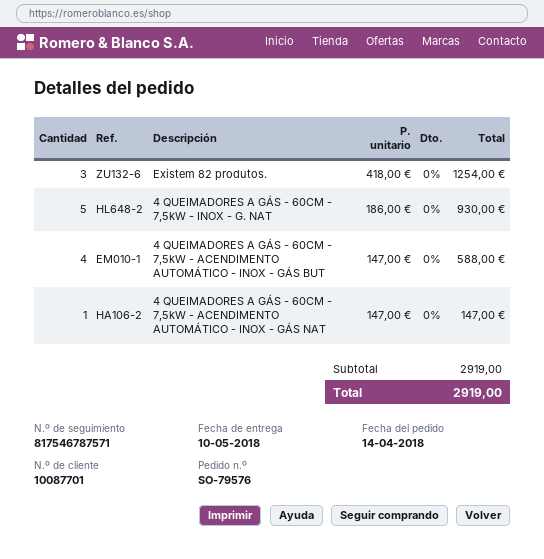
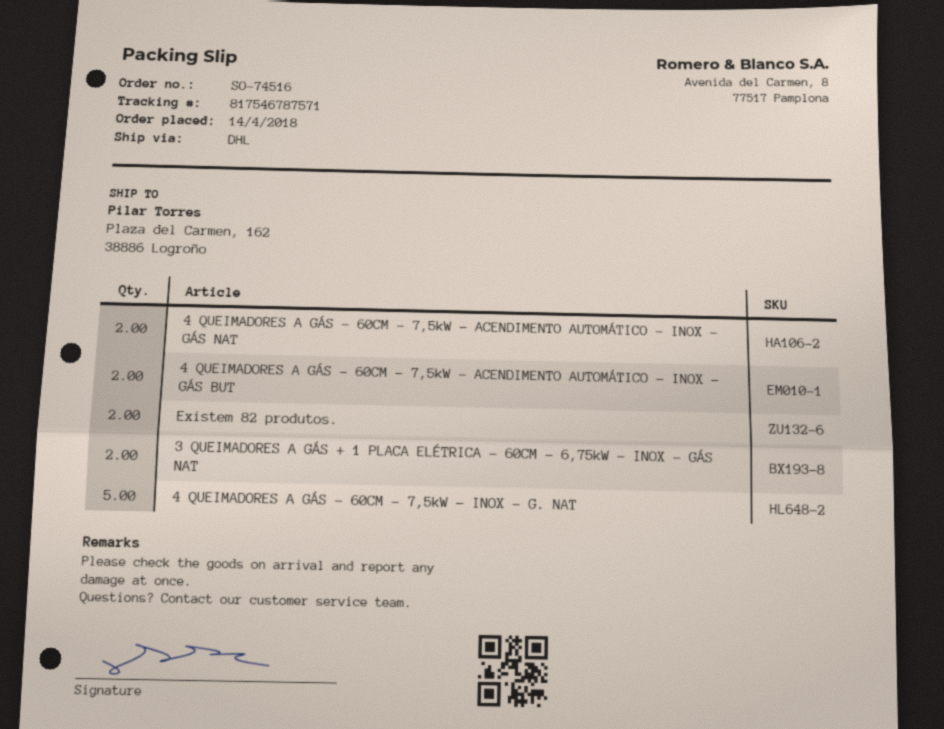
order number: SO-79576 -> SO-74516
Existem 82 produtos.: 3 -> 2
4 QUEIMADORES A GÁS - 60CM - 7,5kW - ACENDIMENTO AUTOMÁTICO - INOX - GÁS BUT: 4 -> 2
4 QUEIMADORES A GÁS - 60CM - 7,5kW - ACENDIMENTO AUTOMÁTICO - INOX - GÁS NAT: 1 -> 2
3 QUEIMADORES A GÁS + 1 PLACA ELÉTRICA - 60CM - 6,75kW - INOX - GÁS NAT: none -> 2

